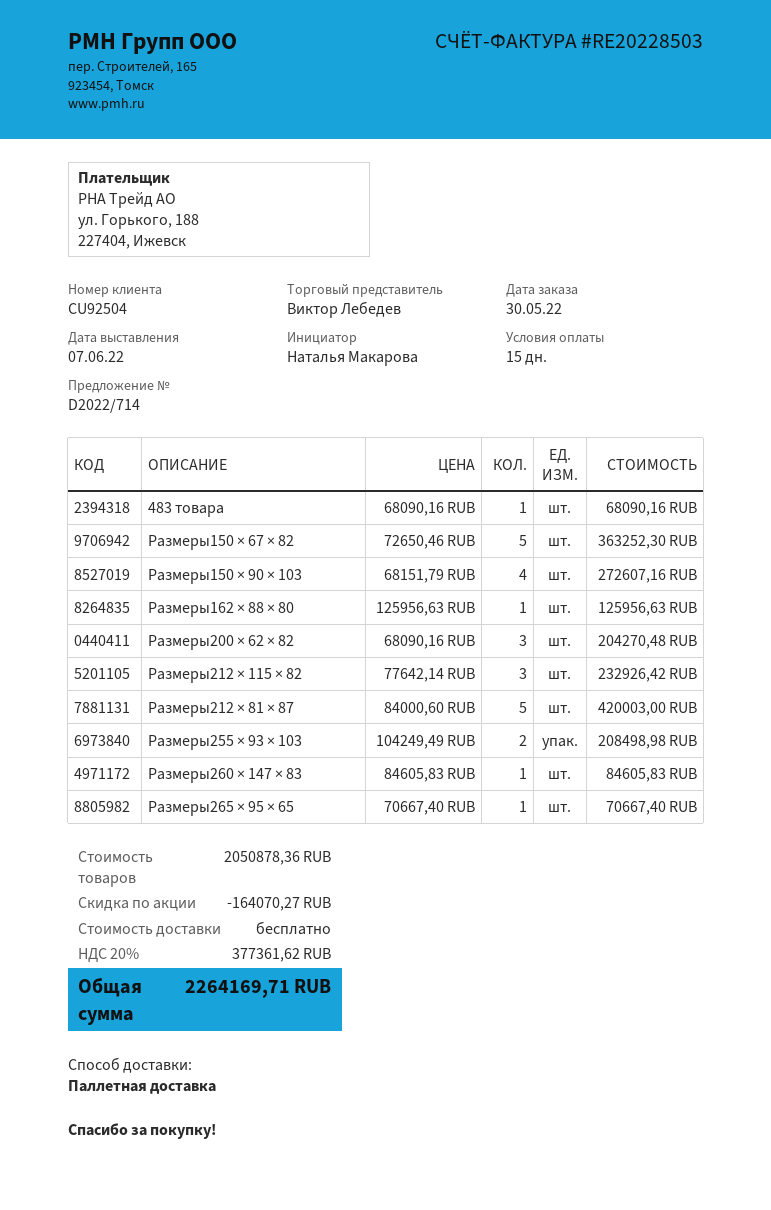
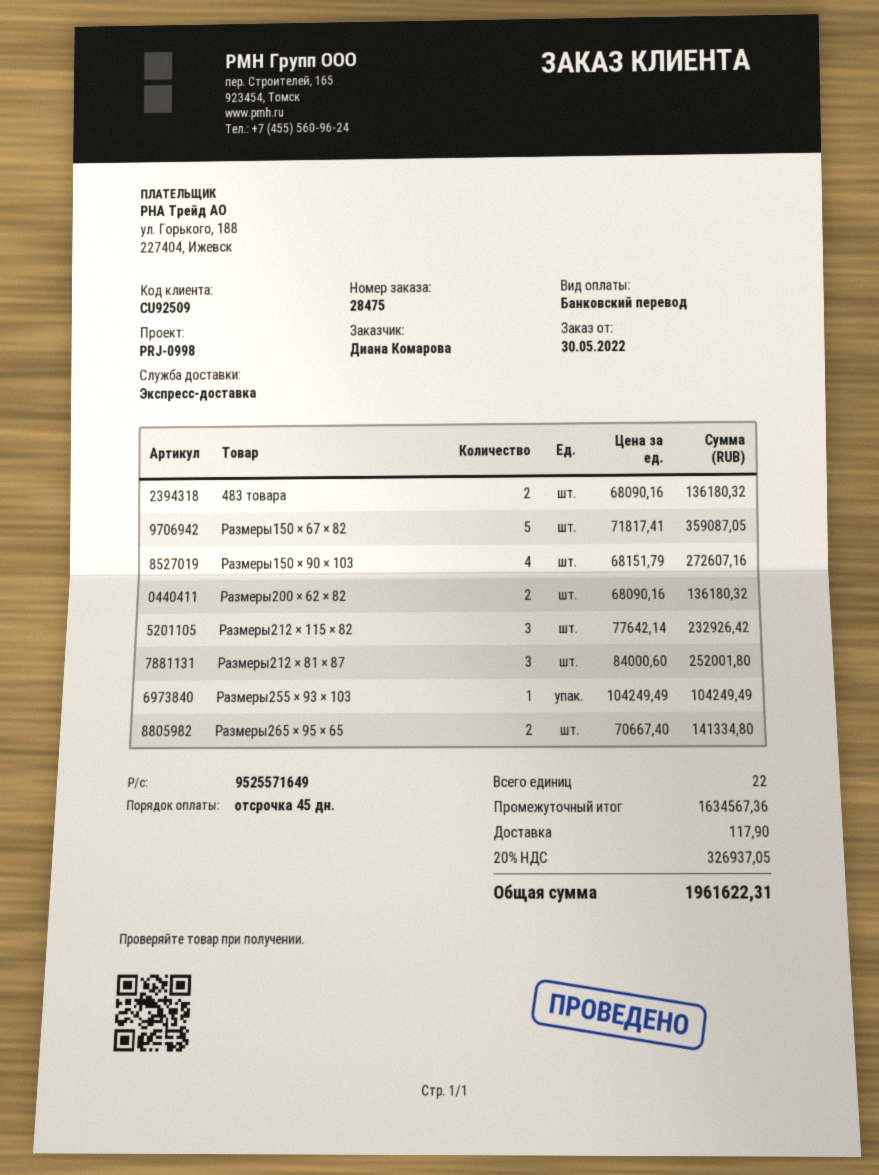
payment terms: 15 days -> 45 days
customer number: CU92504 -> CU92509
ordered by: Наталья Макарова -> Диана Комарова
shipping method: pallet freight -> express
483 товара: 1 x 68090.16 = 68090.16 -> 2 x 68090.16 = 136180.32
Размеры150 × 67 × 82: 5 x 72650.46 = 363252.30 -> 5 x 71817.41 = 359087.05
Размеры162 × 88 × 80: 1 x 125956.63 = 125956.63 -> none
Размеры200 × 62 × 82: 3 x 68090.16 = 204270.48 -> 2 x 68090.16 = 136180.32
Размеры212 × 81 × 87: 5 x 84000.60 = 420003.00 -> 3 x 84000.60 = 252001.80
Размеры255 × 93 × 103: 2 x 104249.49 = 208498.98 -> 1 x 104249.49 = 104249.49
Размеры260 × 147 × 83: 1 x 84605.83 = 84605.83 -> none
Размеры265 × 95 × 65: 1 x 70667.40 = 70667.40 -> 2 x 70667.40 = 141334.80
subtotal: 2050878.36 -> 1634567.36
discount: 164070.27 -> none
shipping: 0.00 -> 117.90
tax: 20% = 377361.62 -> 20% = 326937.05
total: 2264169.71 -> 1961622.31

